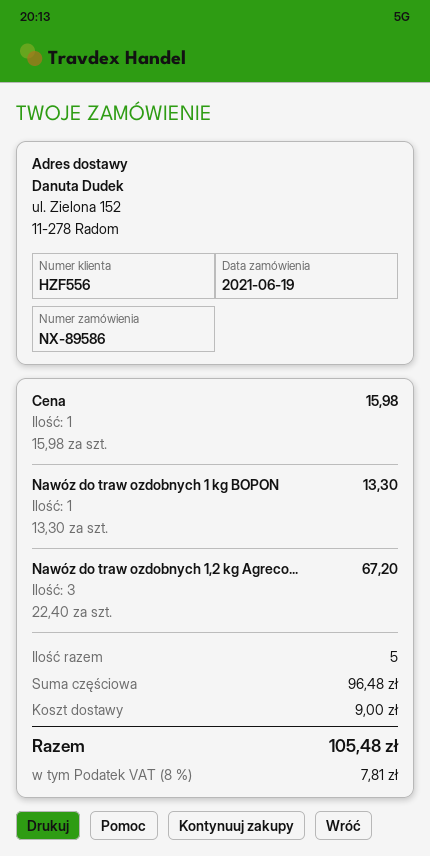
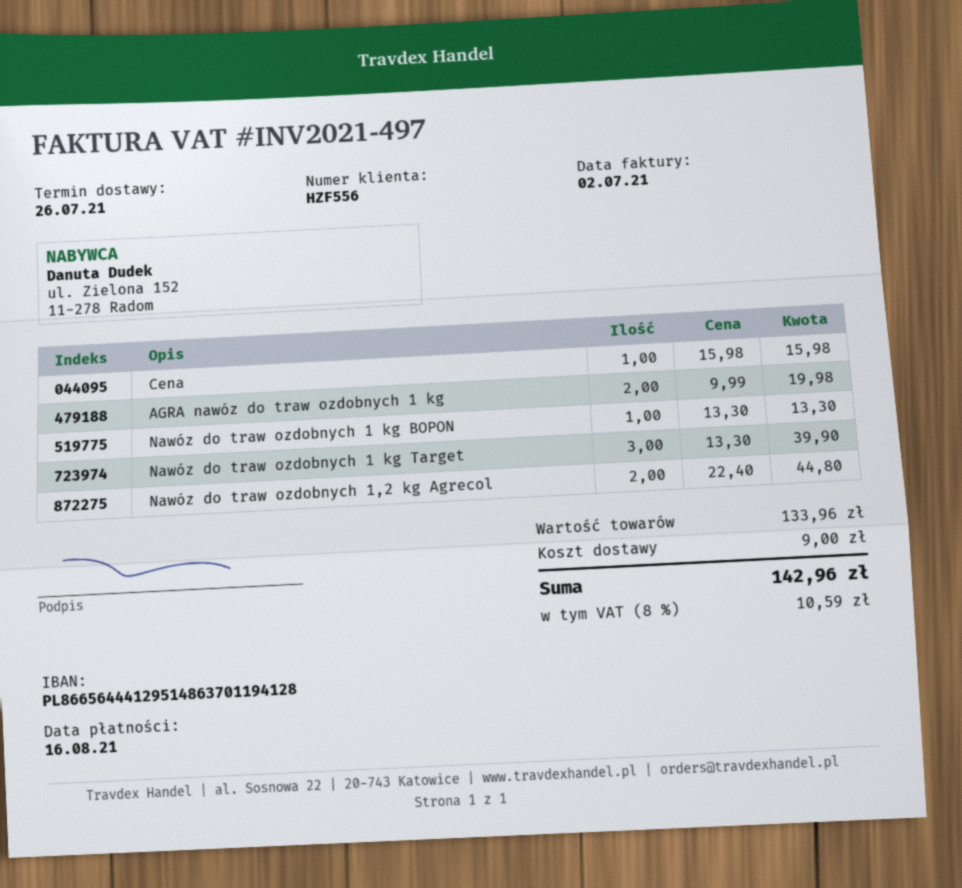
Nawóz do traw ozdobnych 1,2 kg Agreco...: 3 x 22.40 = 67.20 -> 2 x 22.40 = 44.80
AGRA nawóz do traw ozdobnych 1 kg: none -> 2 x 9.99 = 19.98
Nawóz do traw ozdobnych 1 kg Target: none -> 3 x 13.30 = 39.90
subtotal: 96.48 -> 133.96
tax: 8% = 7.81 -> 8% = 10.59
total: 105.48 -> 142.96

